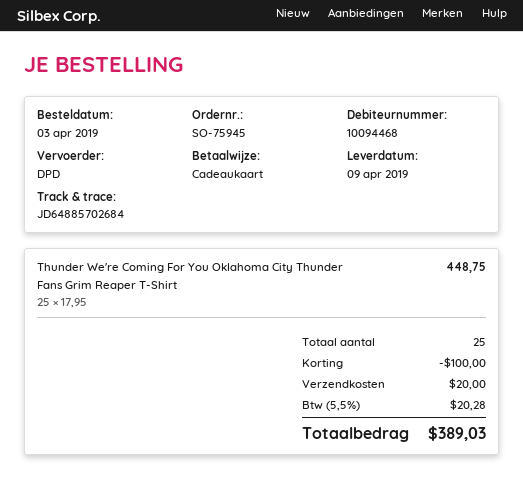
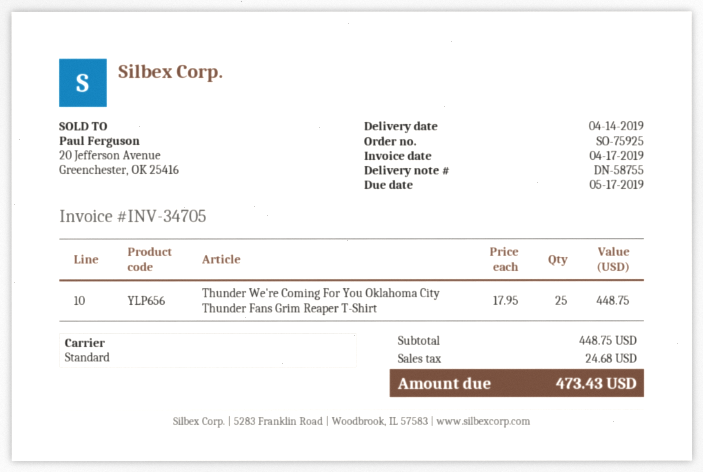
order number: SO-75945 -> SO-75925
delivery date: 2019-04-09 -> 2019-04-14
shipping method: DPD -> standard
discount: 100.00 -> none
shipping: 20.00 -> none
tax: 20.28 -> 24.68
total: 389.03 -> 473.43

